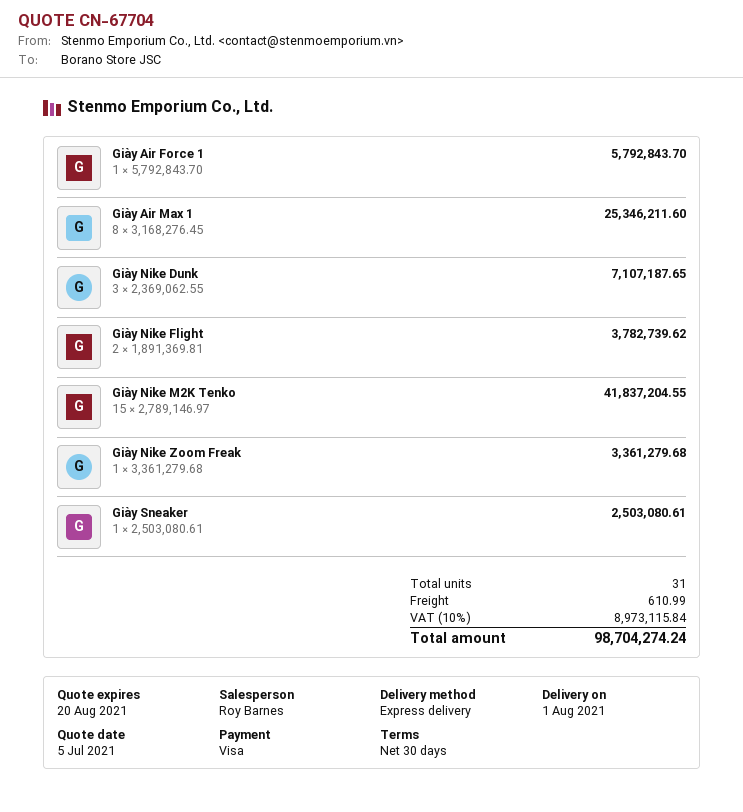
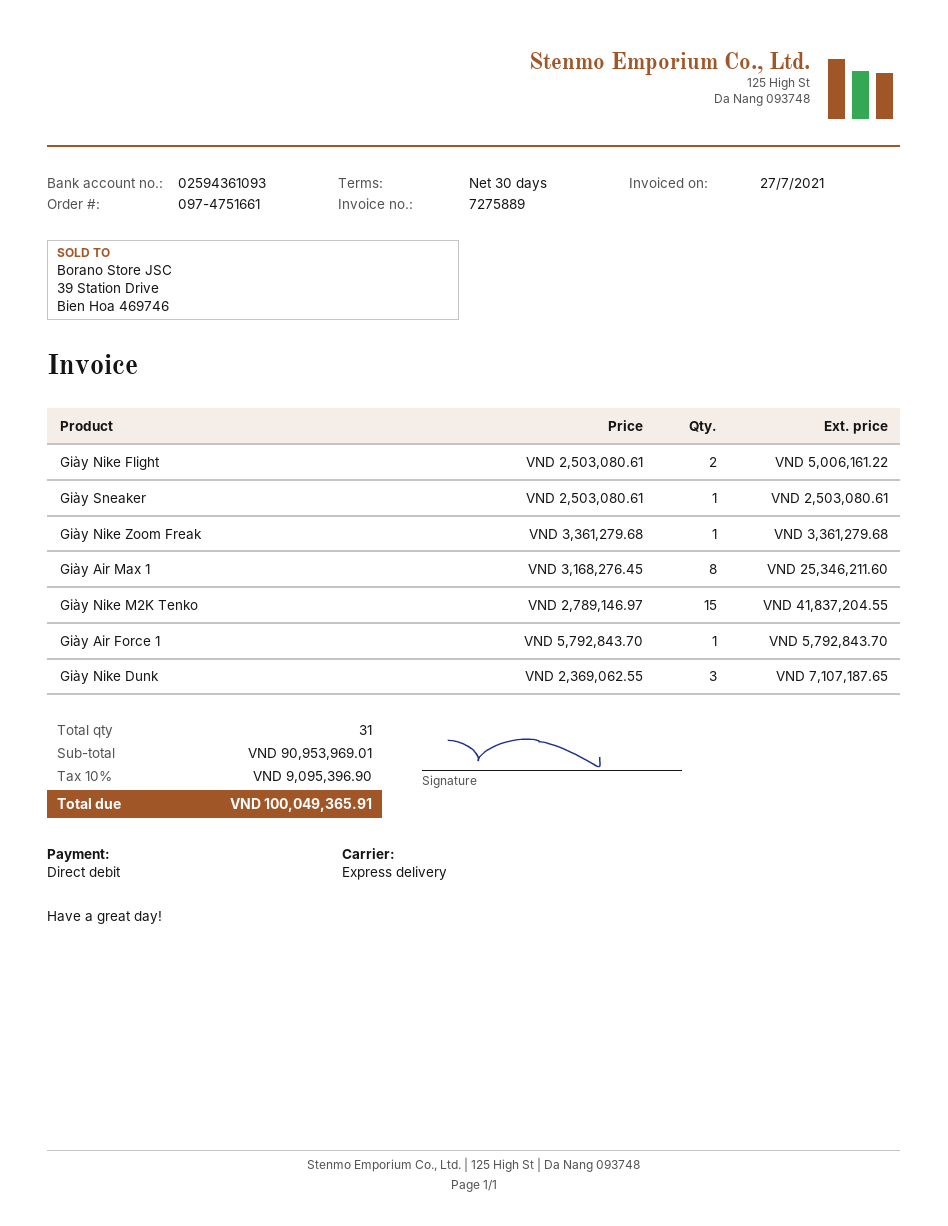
payment method: Visa -> direct debit
Giày Nike Flight: 2 x 1891369.81 = 3782739.62 -> 2 x 2503080.61 = 5006161.22
shipping: 610.99 -> none
tax: 10% = 8973115.84 -> 10% = 9095396.90
total: 98704274.24 -> 100049365.91

